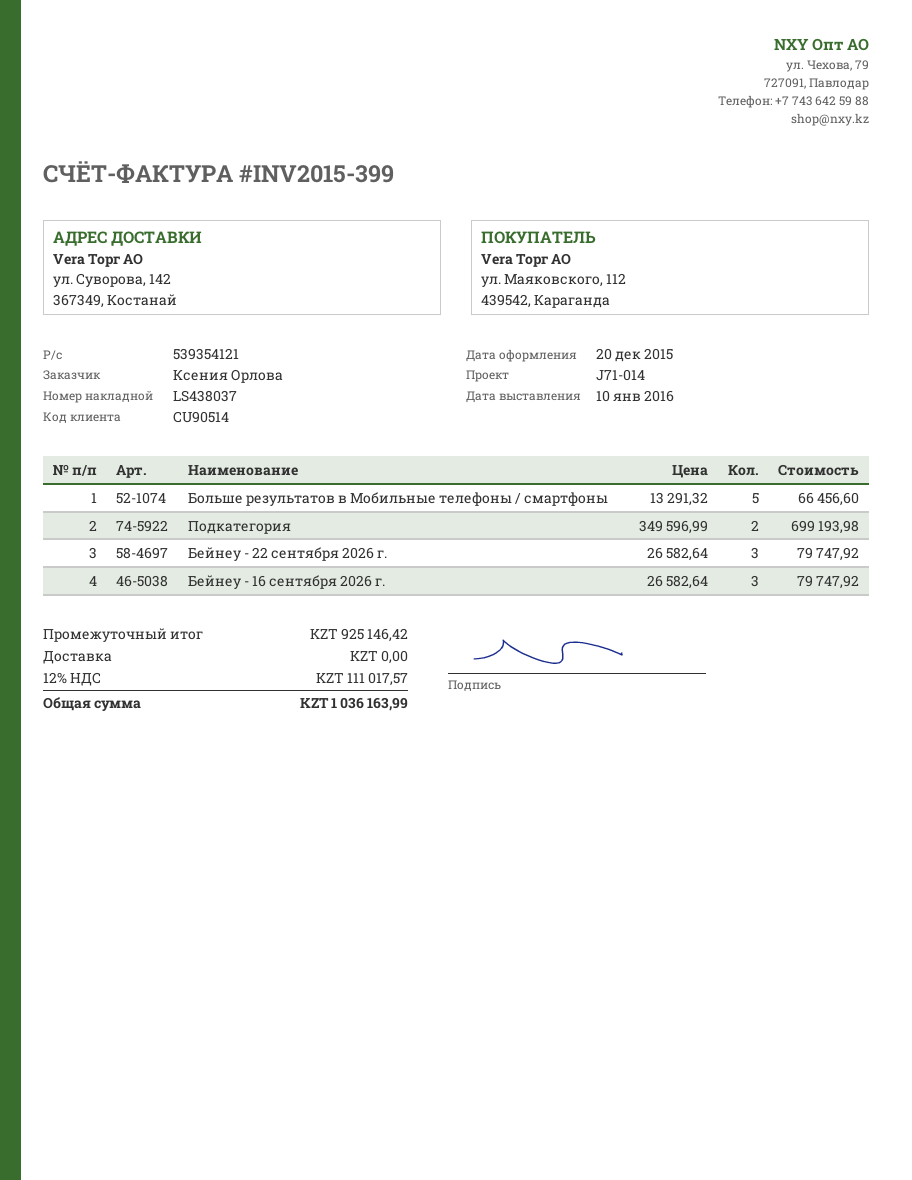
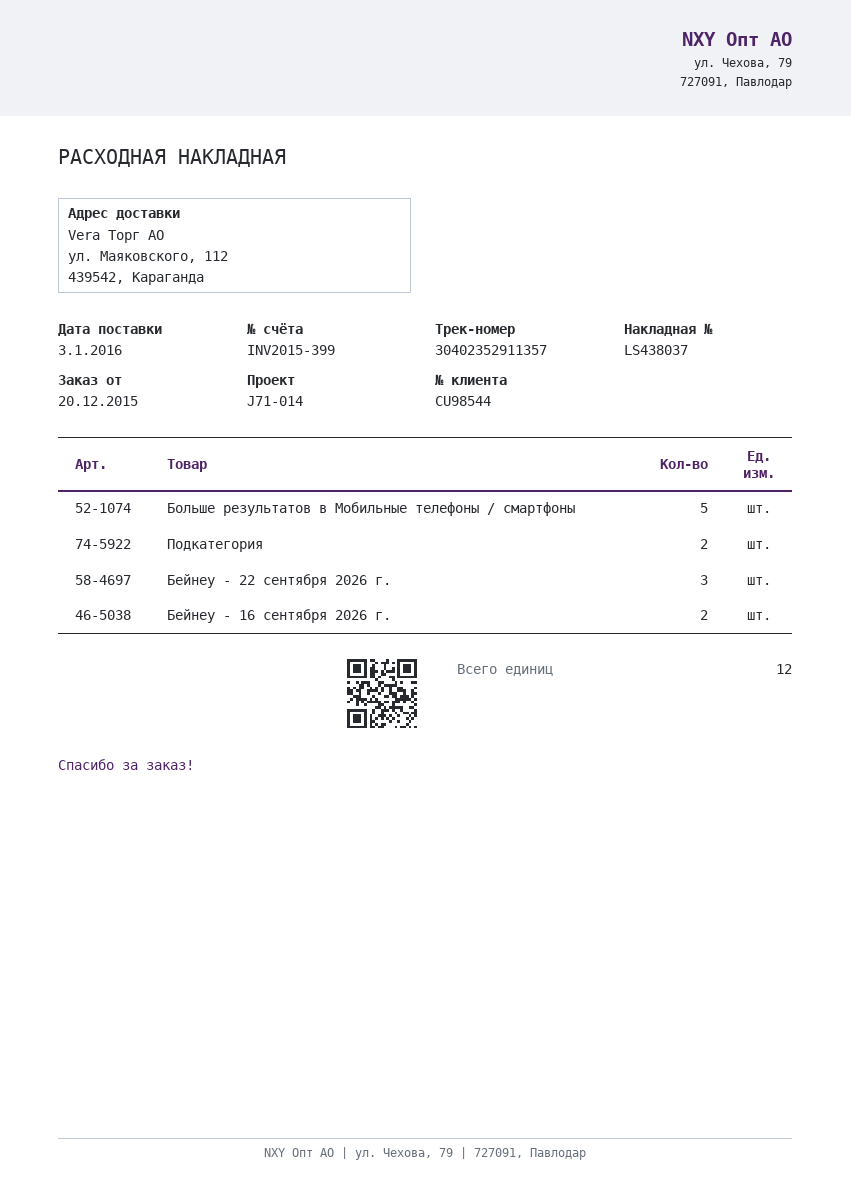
customer number: CU90514 -> CU98544
ship to: ул. Суворова, 142, 367349, Костанай -> ул. Маяковского, 112, 439542, Караганда
Бейнеу - 16 сентября 2026 г.: 3 -> 2

